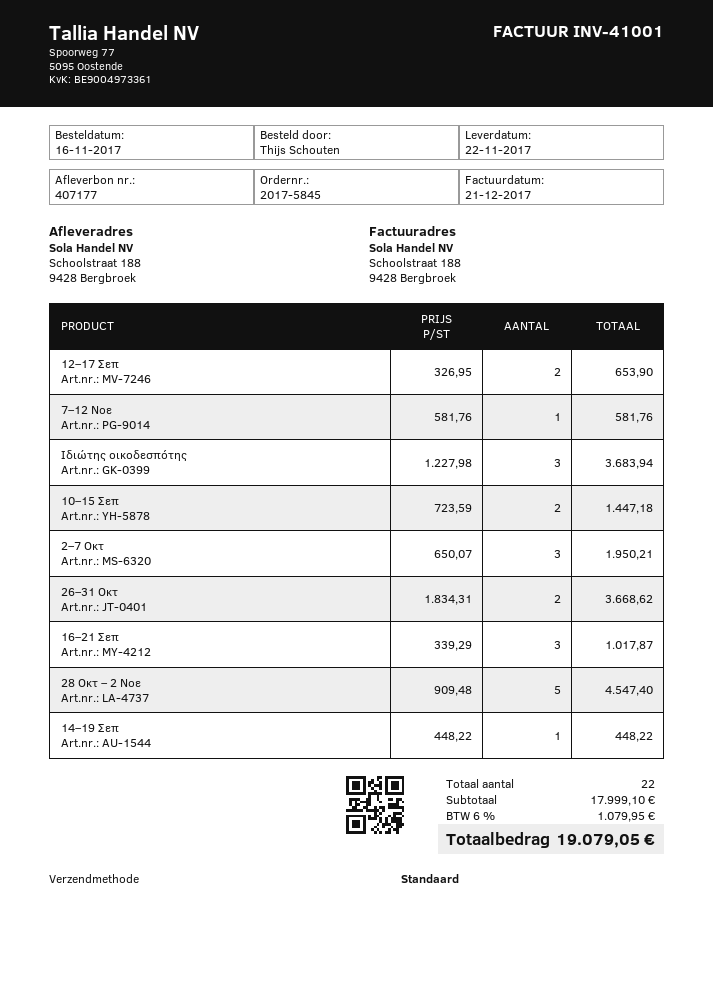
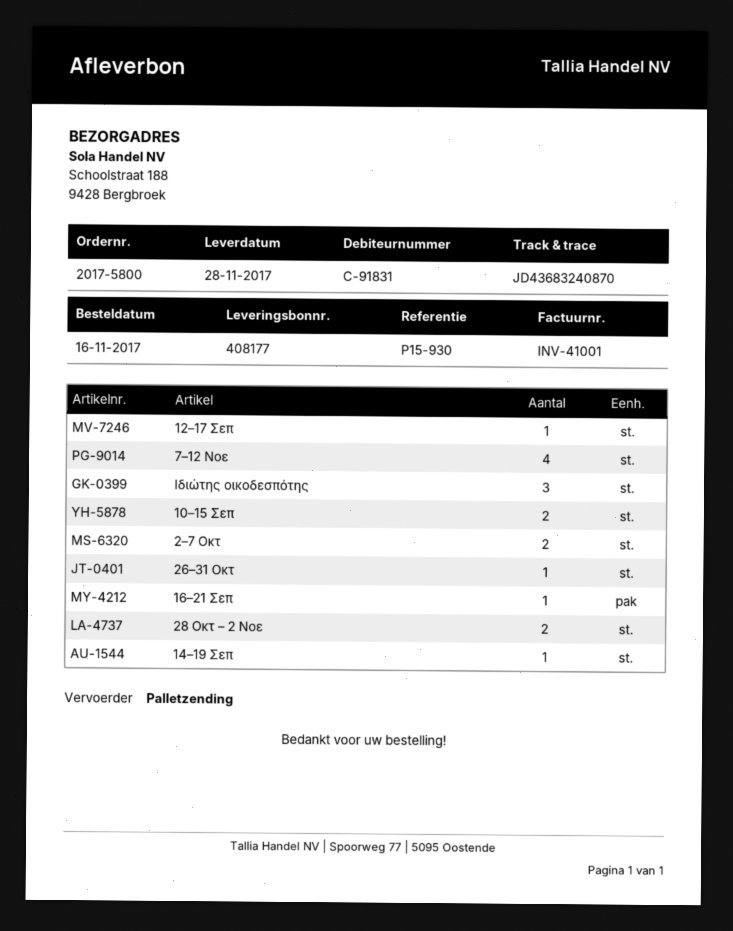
order number: 2017-5845 -> 2017-5800
delivery note number: 407177 -> 408177
delivery date: 2017-11-22 -> 2017-11-28
shipping method: standard -> pallet freight
12–17 Σεπ: 2 -> 1
7–12 Νοε: 1 -> 4
2–7 Οκτ: 3 -> 2
26–31 Οκτ: 2 -> 1
16–21 Σεπ: 3 -> 1
28 Οκτ – 2 Νοε: 5 -> 2

